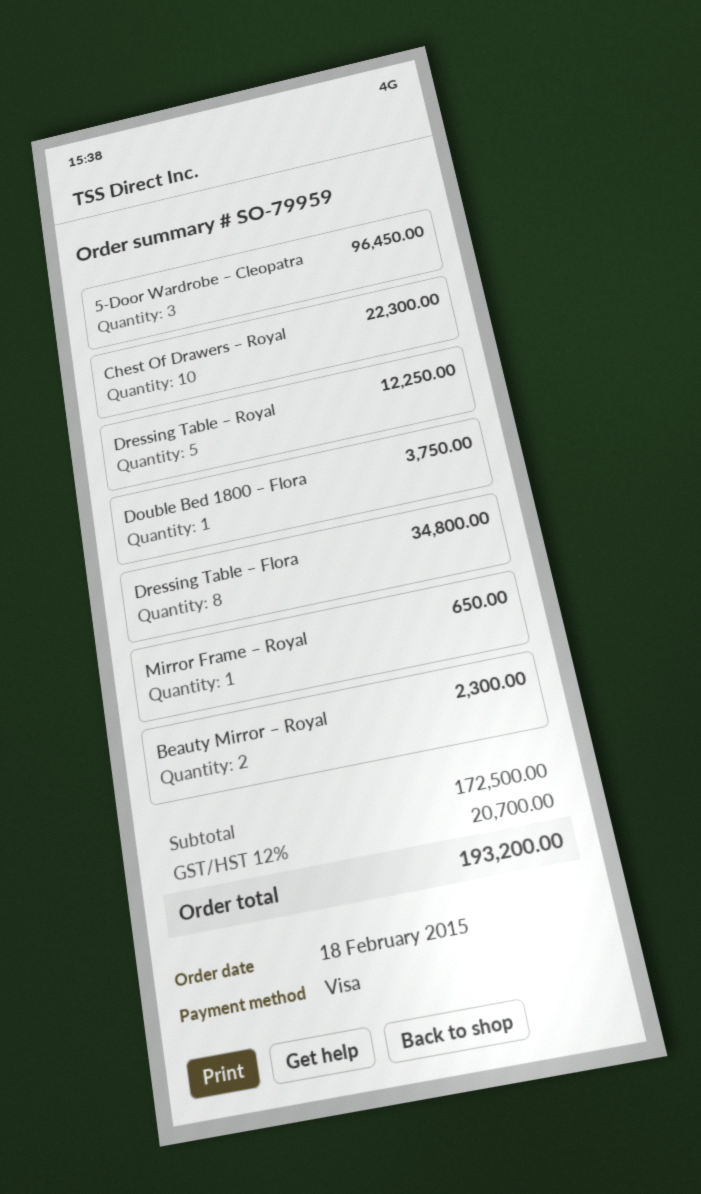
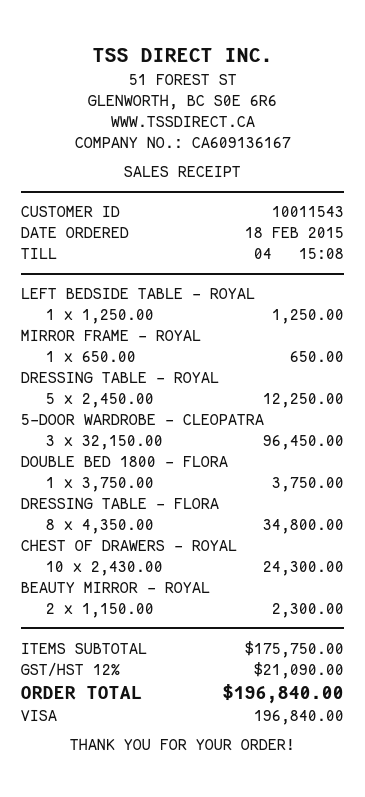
Chest Of Drawers – Royal: 10 for 22300.00 -> 10 for 24300.00
LEFT BEDSIDE TABLE – ROYAL: none -> 1 for 1250.00
subtotal: 172500.00 -> 175750.00
tax: 12% = 20700.00 -> 12% = 21090.00
total: 193200.00 -> 196840.00

